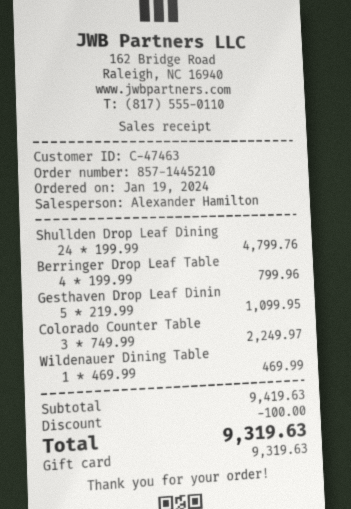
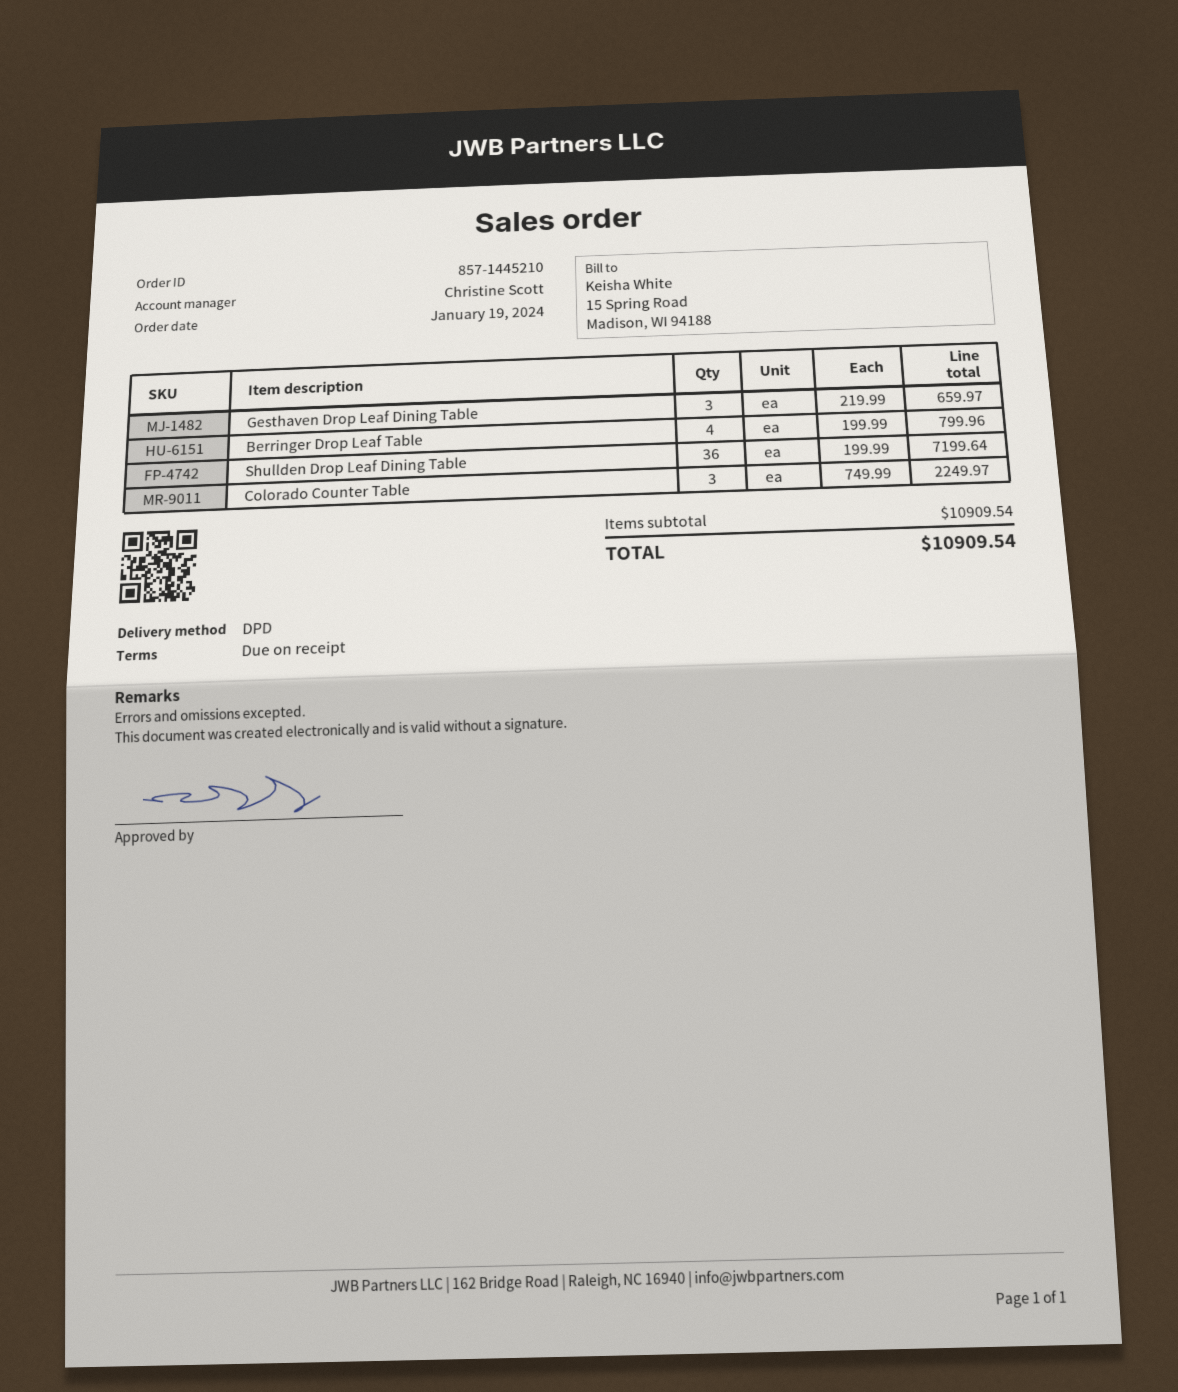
sales rep: Alexander Hamilton -> Christine Scott
Shullden Drop Leaf Dining: 24 x 199.99 = 4799.76 -> 36 x 199.99 = 7199.64
Gesthaven Drop Leaf Dinin: 5 x 219.99 = 1099.95 -> 3 x 219.99 = 659.97
Wildenauer Dining Table: 1 x 469.99 = 469.99 -> none
subtotal: 9419.63 -> 10909.54
discount: 100.00 -> none
total: 9319.63 -> 10909.54

